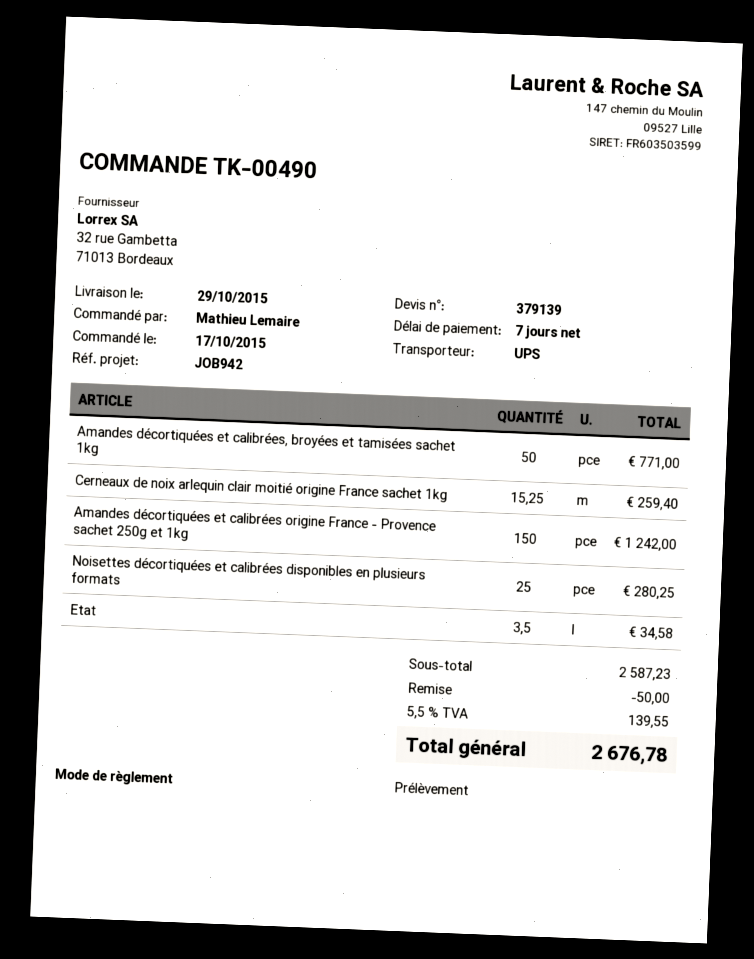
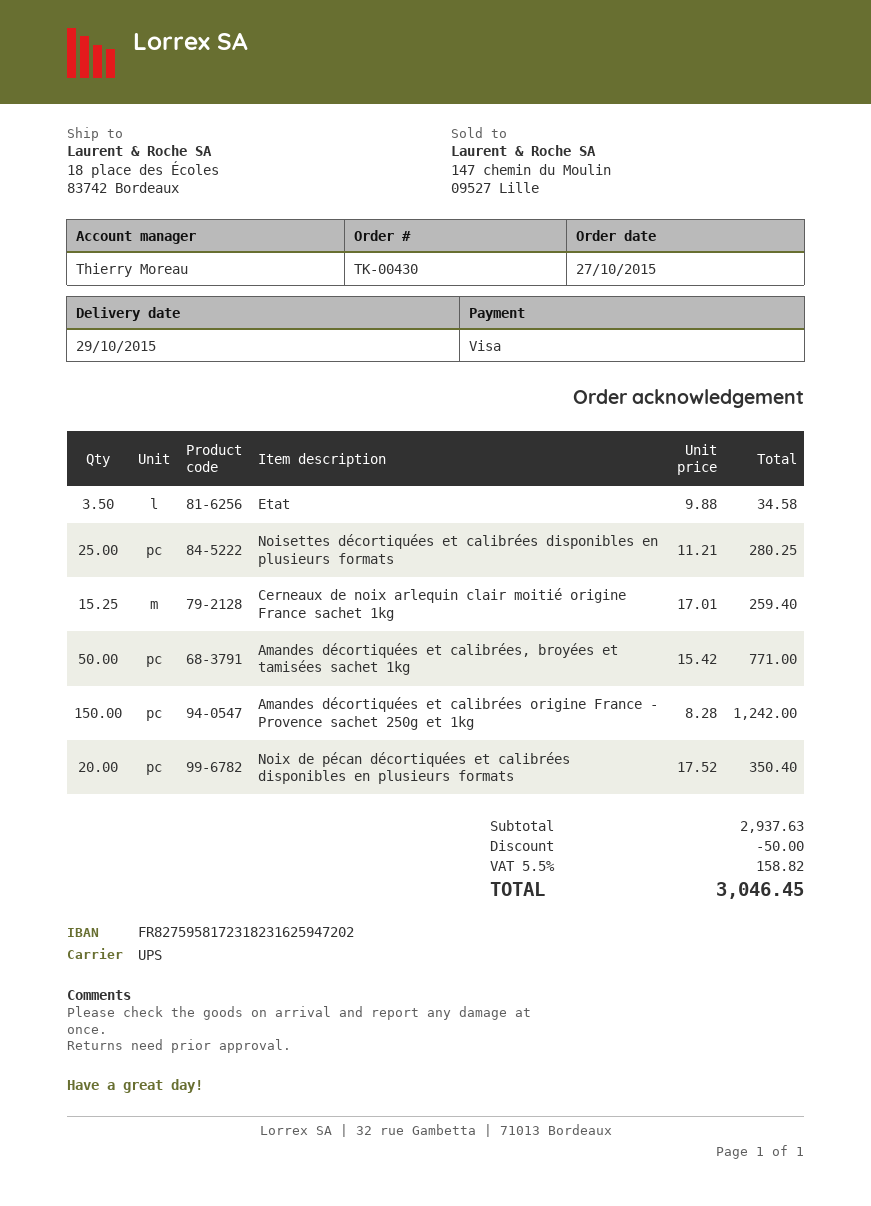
order number: TK-00490 -> TK-00430
order date: 2015-10-17 -> 2015-10-27
payment method: direct debit -> Visa
Noix de pécan décortiquées et calibrées disponibles en plusieurs formats: none -> 20 for 350.40
subtotal: 2587.23 -> 2937.63
tax: 5.5% = 139.55 -> 5.5% = 158.82
total: 2676.78 -> 3046.45

